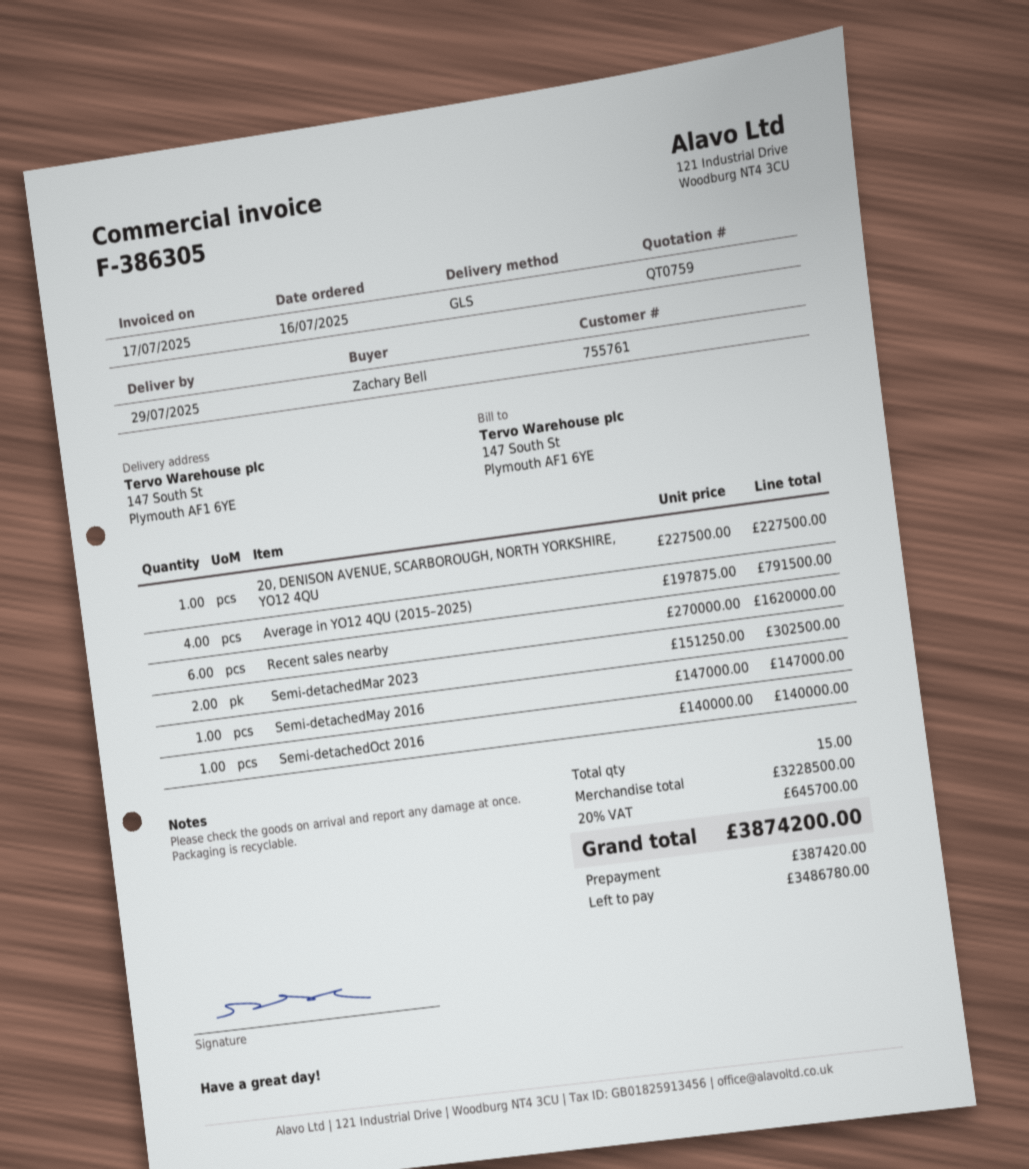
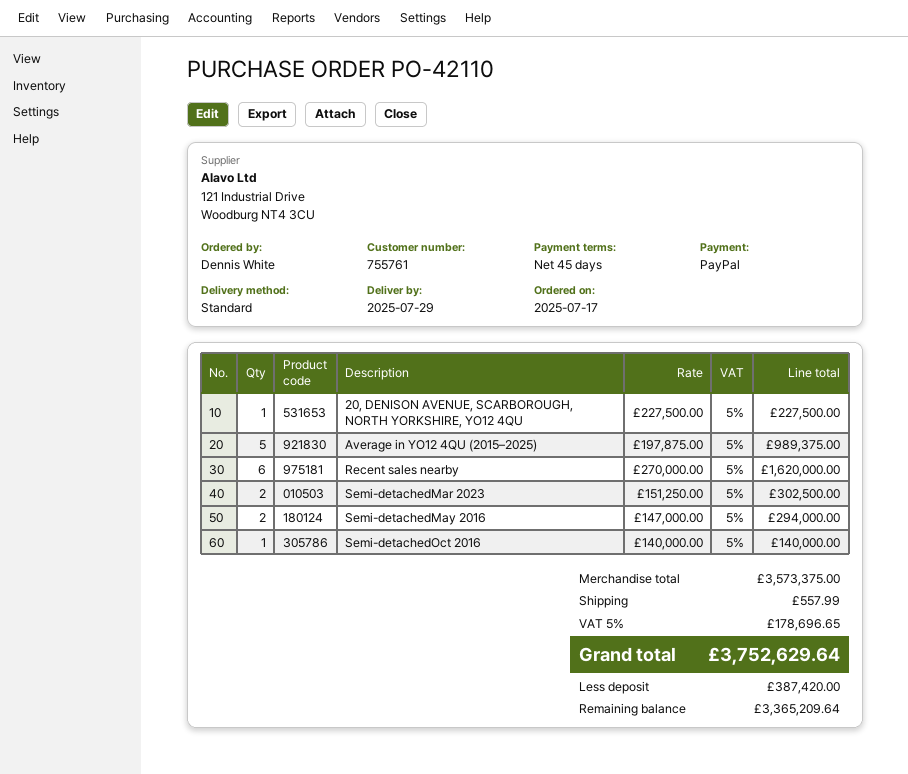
order date: 2025-07-16 -> 2025-07-17
ordered by: Zachary Bell -> Dennis White
shipping method: GLS -> standard
Average in YO12 4QU (2015–2025): 4 x 197875.00 = 791500.00 -> 5 x 197875.00 = 989375.00
Semi-detachedMay 2016: 1 x 147000.00 = 147000.00 -> 2 x 147000.00 = 294000.00
subtotal: 3228500.00 -> 3573375.00
shipping: none -> 557.99
tax: 20% = 645700.00 -> 5% = 178696.65
total: 3874200.00 -> 3752629.64
balance: 3486780.00 -> 3365209.64

